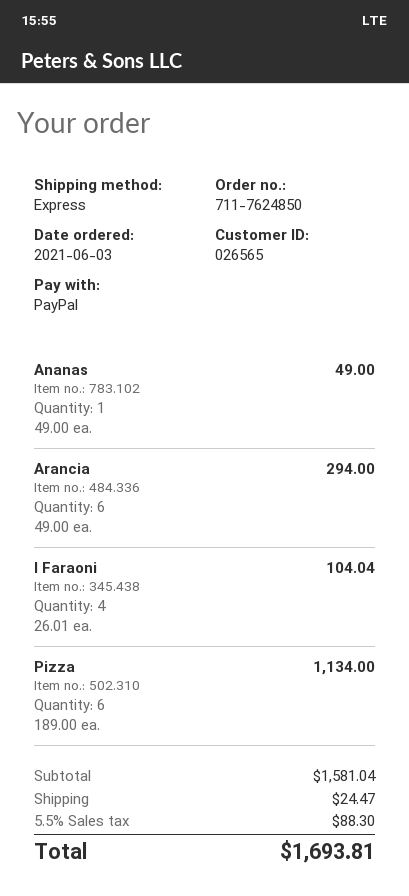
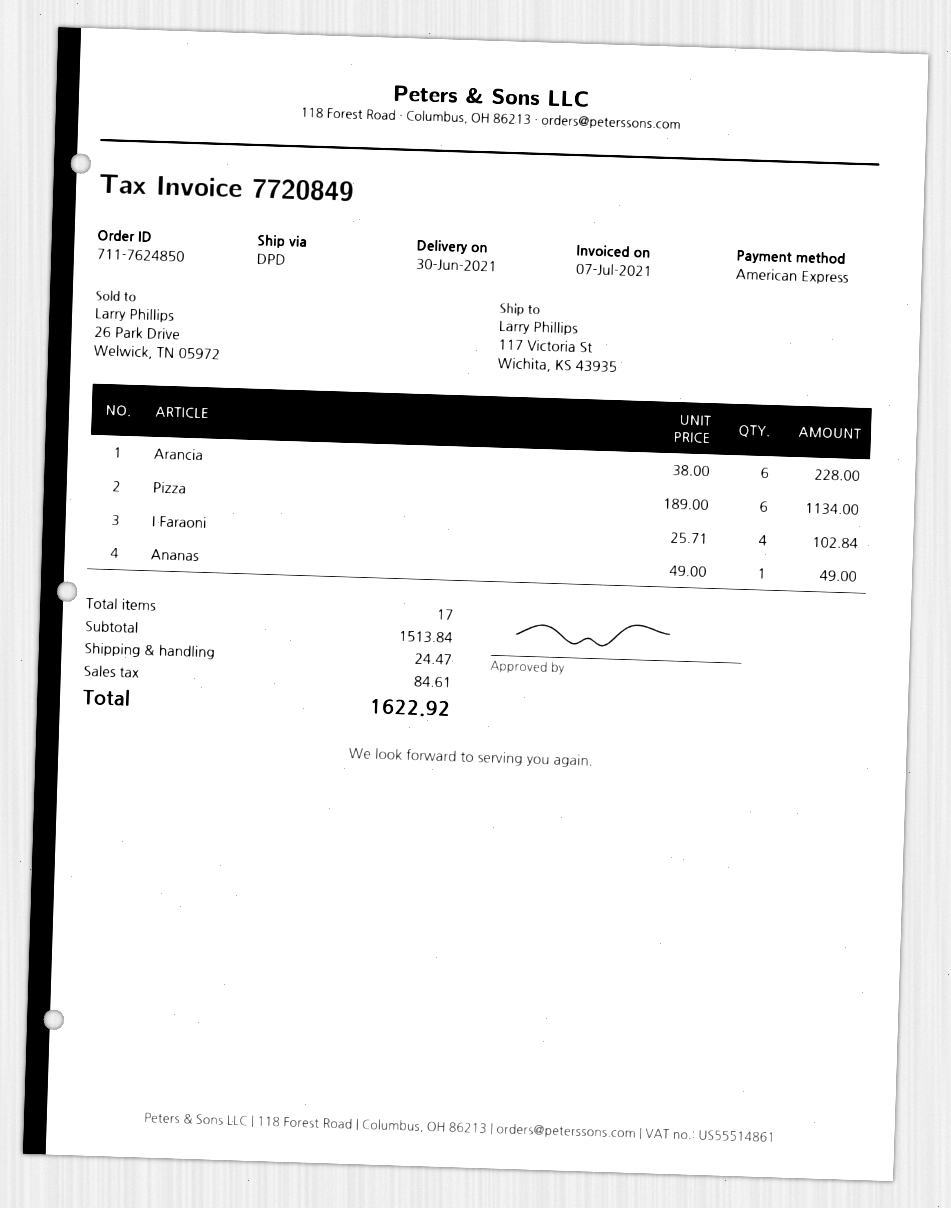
payment method: PayPal -> American Express
shipping method: express -> DPD
Arancia: 6 x 49.00 = 294.00 -> 6 x 38.00 = 228.00
I Faraoni: 4 x 26.01 = 104.04 -> 4 x 25.71 = 102.84
subtotal: 1581.04 -> 1513.84
tax: 88.30 -> 84.61
total: 1693.81 -> 1622.92

